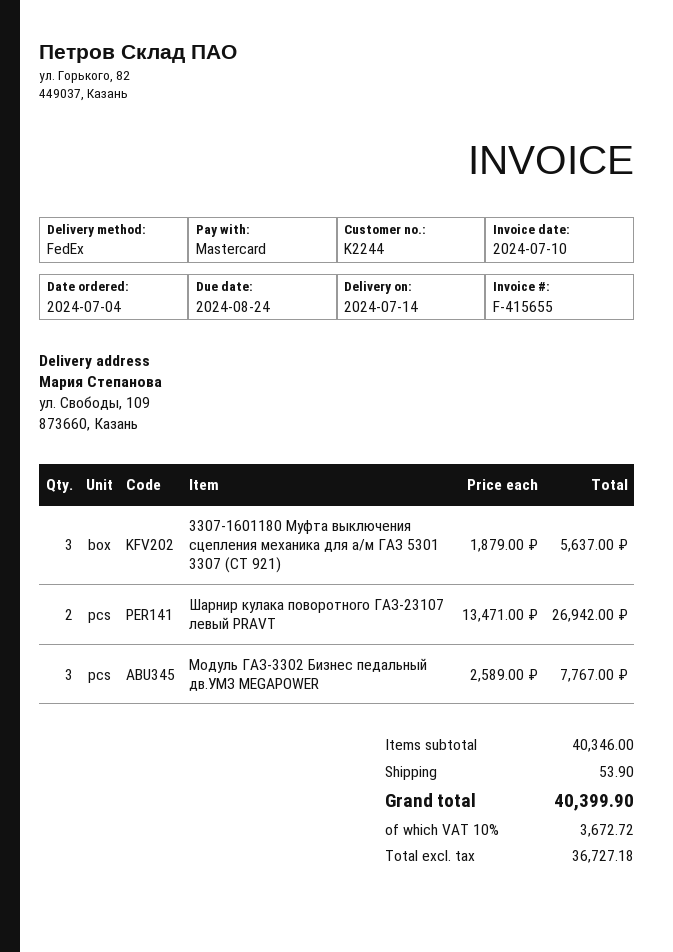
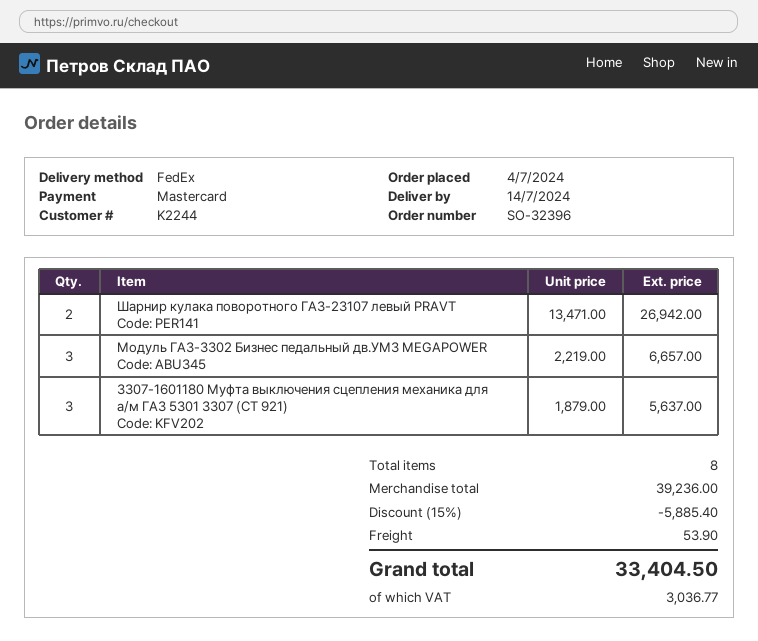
Модуль ГАЗ-3302 Бизнес педальный дв.УМЗ MEGAPOWER: 3 x 2589.00 = 7767.00 -> 3 x 2219.00 = 6657.00
subtotal: 40346.00 -> 39236.00
discount: none -> 15% = 5885.40
tax: 3672.72 -> 3036.77
total: 40399.90 -> 33404.50

